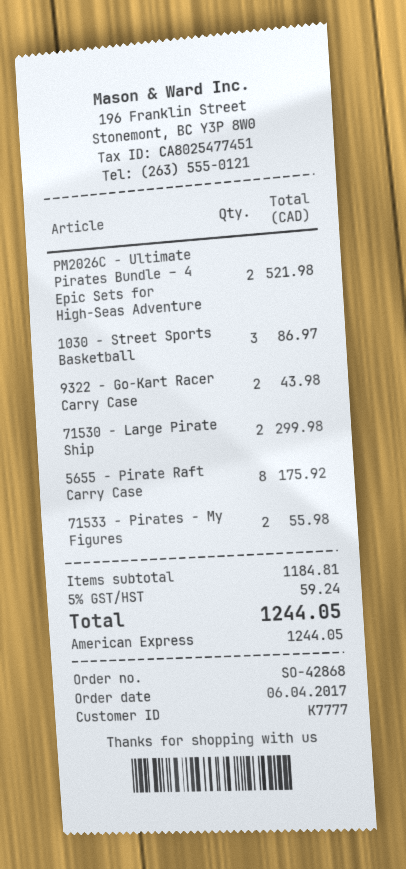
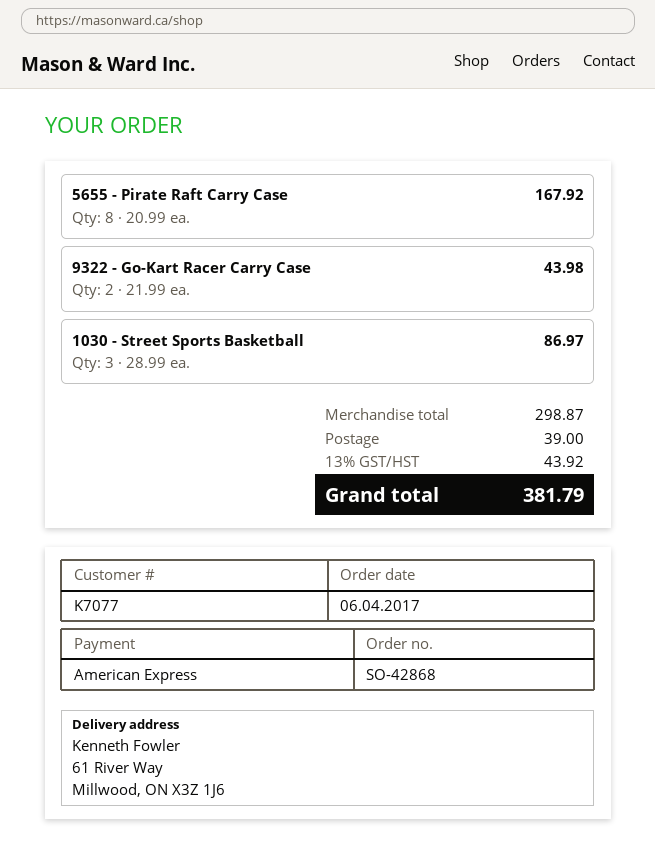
customer number: K7777 -> K7077
PM2026C - Ultimate Pirates Bundle – 4 Epic Sets for High-Seas Adventure: 2 for 521.98 -> none
71530 - Large Pirate Ship: 2 for 299.98 -> none
5655 - Pirate Raft Carry Case: 8 for 175.92 -> 8 for 167.92
71533 - Pirates - My Figures: 2 for 55.98 -> none
subtotal: 1184.81 -> 298.87
shipping: none -> 39.00
tax: 5% = 59.24 -> 13% = 43.92
total: 1244.05 -> 381.79

